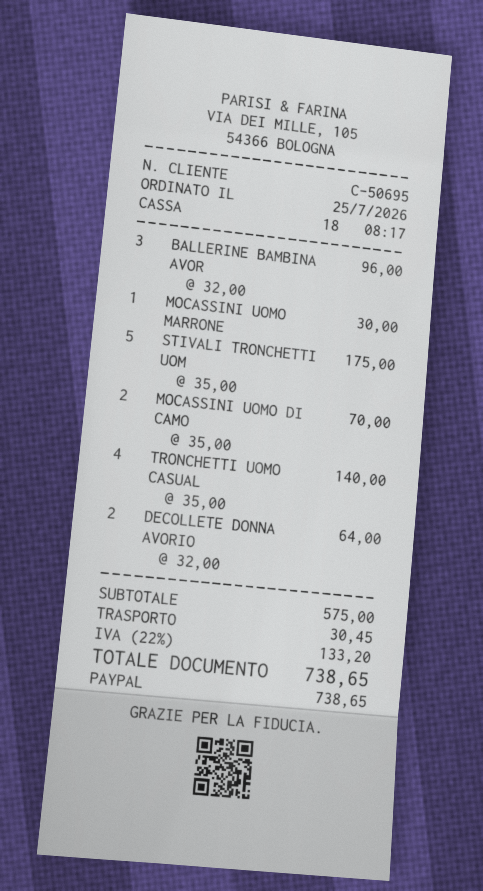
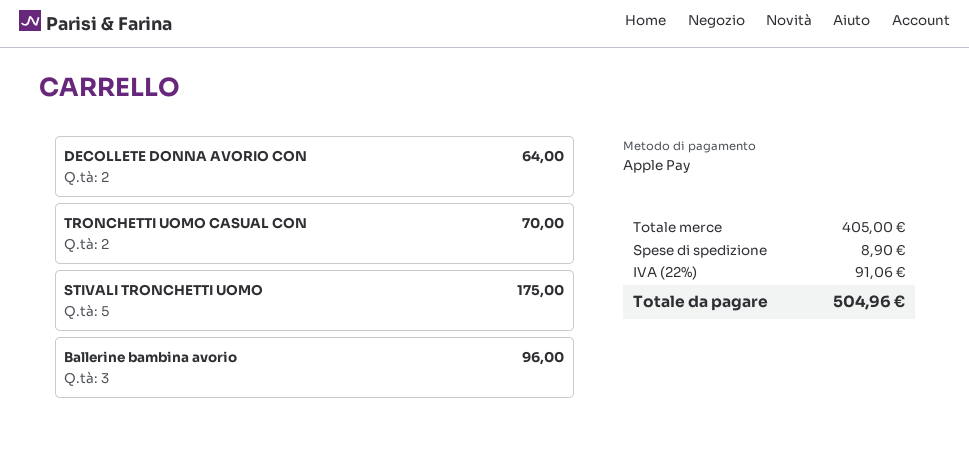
payment method: PayPal -> Apple Pay
MOCASSINI UOMO MARRONE: 1 for 30.00 -> none
MOCASSINI UOMO DI CAMO: 2 for 70.00 -> none
TRONCHETTI UOMO CASUAL: 4 for 140.00 -> 2 for 70.00
subtotal: 575.00 -> 405.00
shipping: 30.45 -> 8.90
tax: 22% = 133.20 -> 22% = 91.06
total: 738.65 -> 504.96

